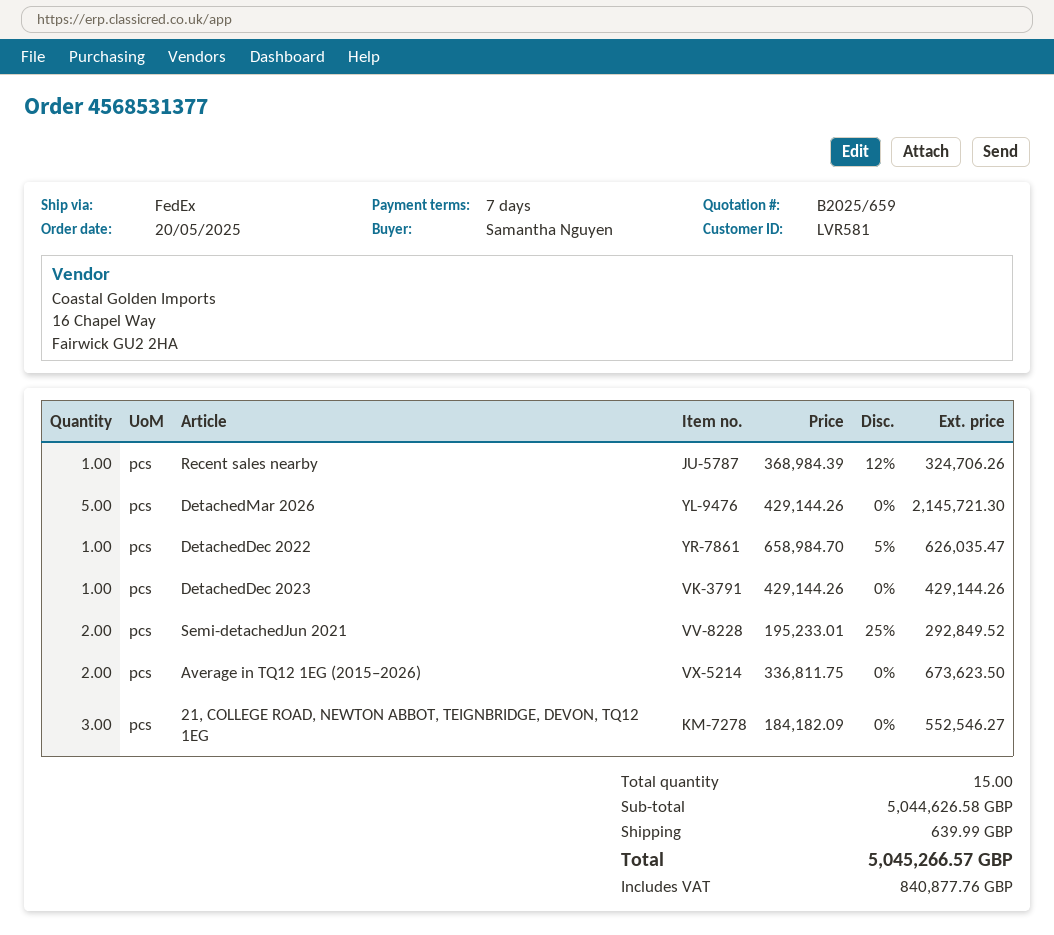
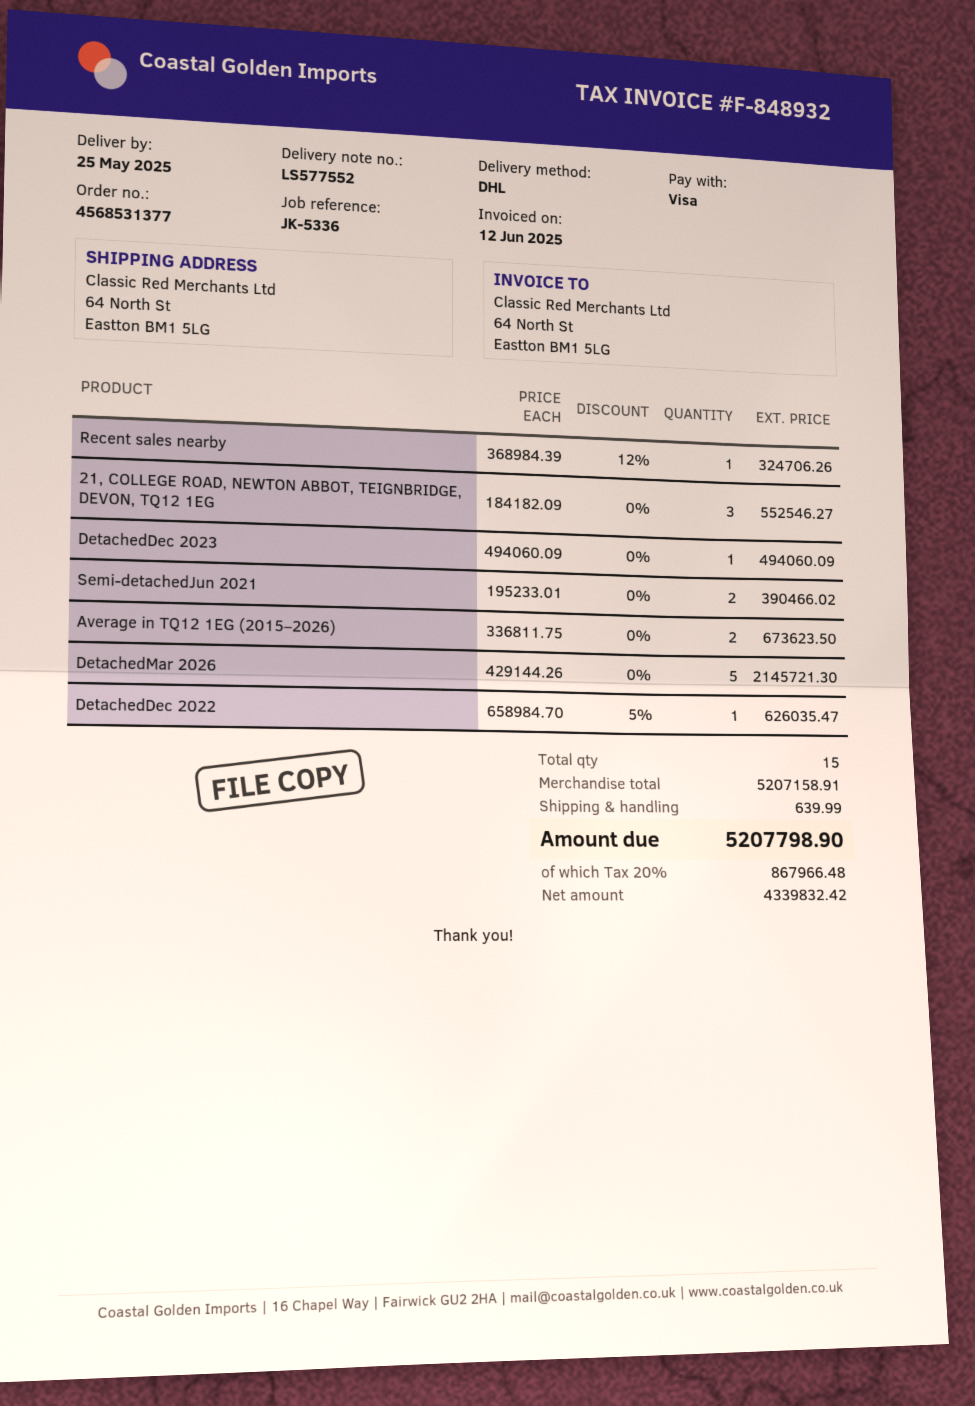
shipping method: FedEx -> DHL
DetachedDec 2023: 1 x 429144.26 = 429144.26 -> 1 x 494060.09 = 494060.09
Semi-detachedJun 2021: 2 x 195233.01 - 25% = 292849.52 -> 2 x 195233.01 = 390466.02
subtotal: 5044626.58 -> 5207158.91
tax: 840877.76 -> 867966.48
total: 5045266.57 -> 5207798.90

